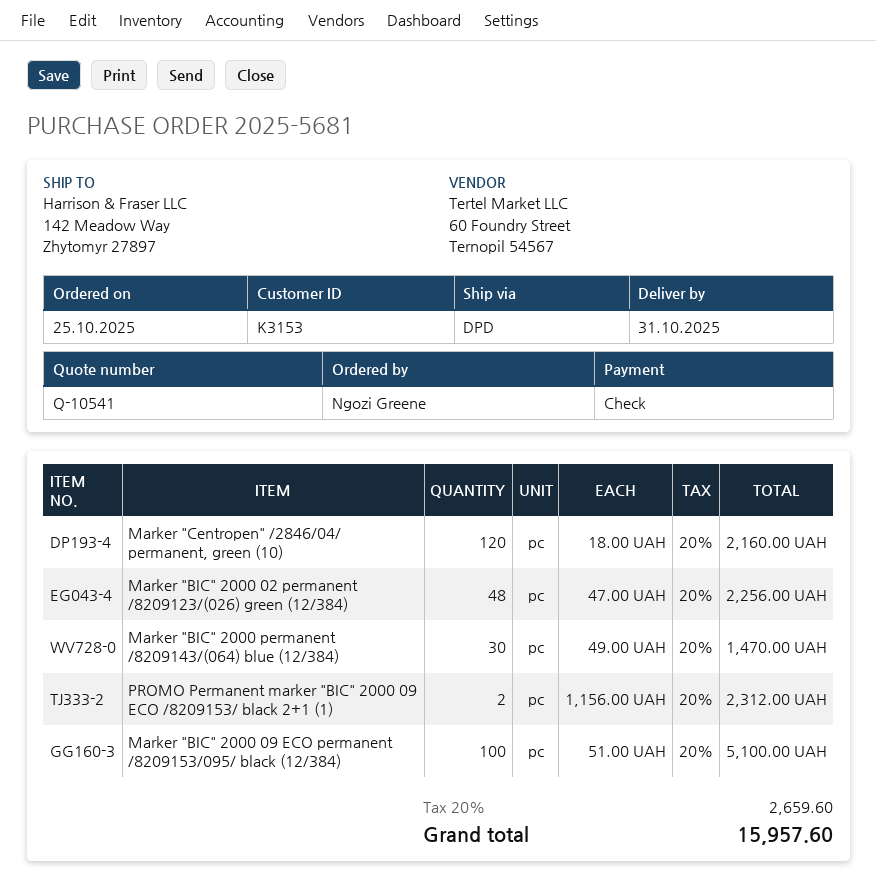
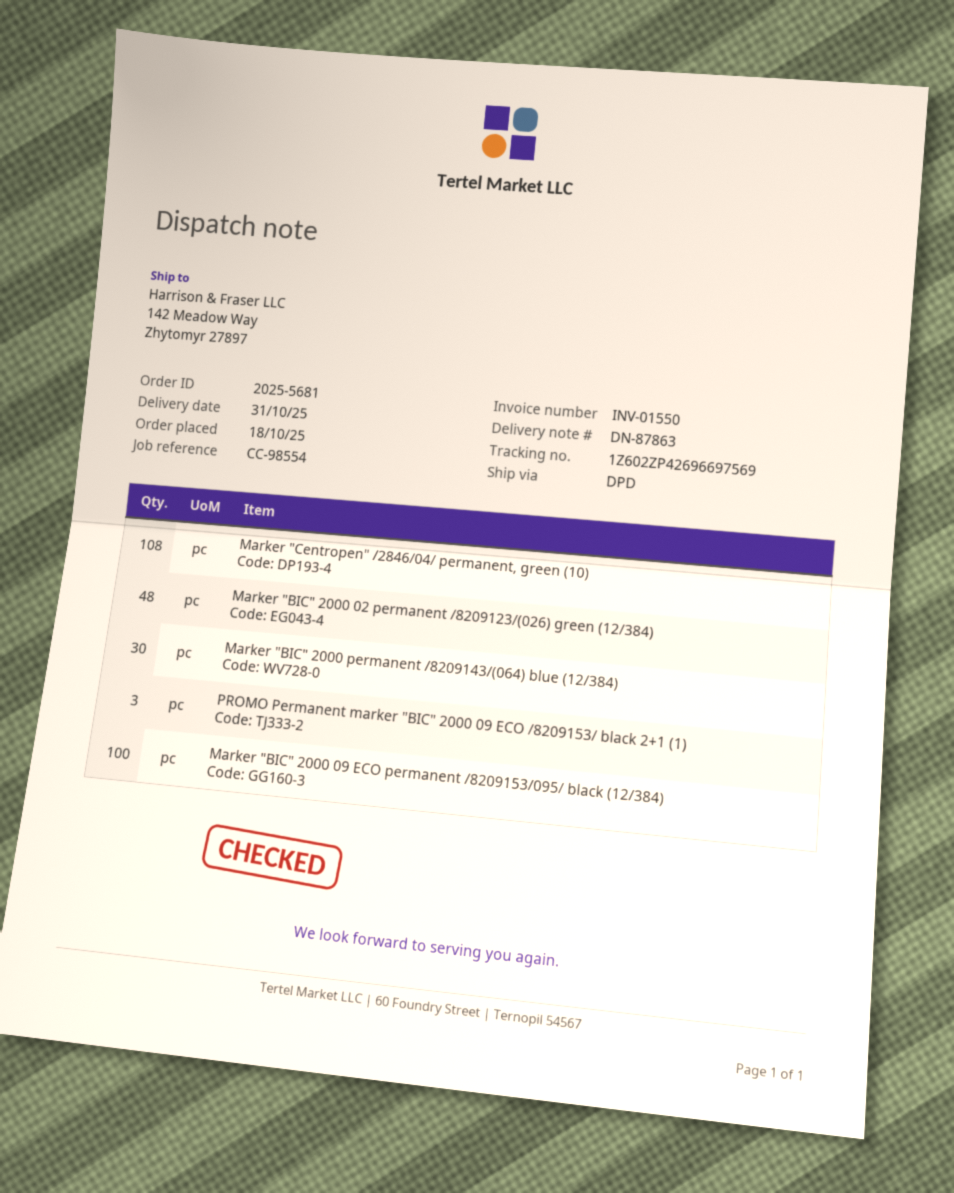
order date: 2025-10-25 -> 2025-10-18
Marker "Centropen" /2846/04/ permanent, green (10): 120 -> 108
PROMO Permanent marker "BIC" 2000 09 ECO /8209153/ black 2+1 (1): 2 -> 3

